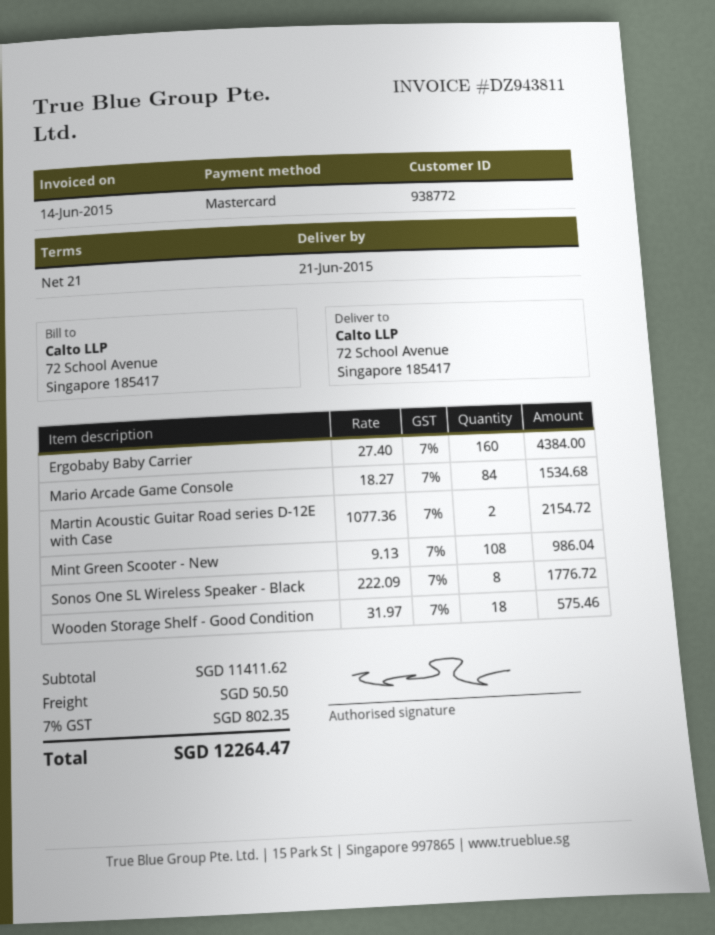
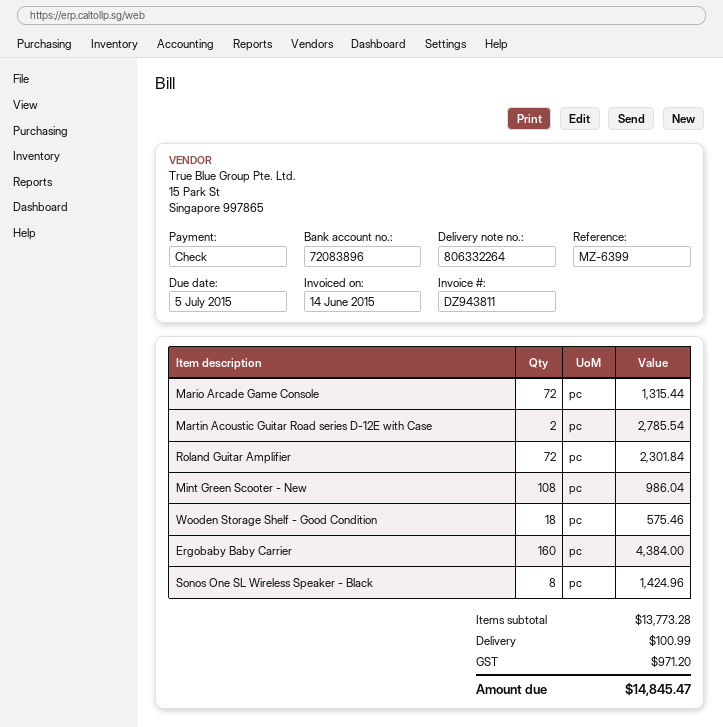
payment method: Mastercard -> cheque
Mario Arcade Game Console: 84 for 1534.68 -> 72 for 1315.44
Martin Acoustic Guitar Road series D-12E with Case: 2 for 2154.72 -> 2 for 2785.54
Sonos One SL Wireless Speaker - Black: 8 for 1776.72 -> 8 for 1424.96
Roland Guitar Amplifier: none -> 72 for 2301.84
subtotal: 11411.62 -> 13773.28
shipping: 50.50 -> 100.99
tax: 802.35 -> 971.20
total: 12264.47 -> 14845.47

